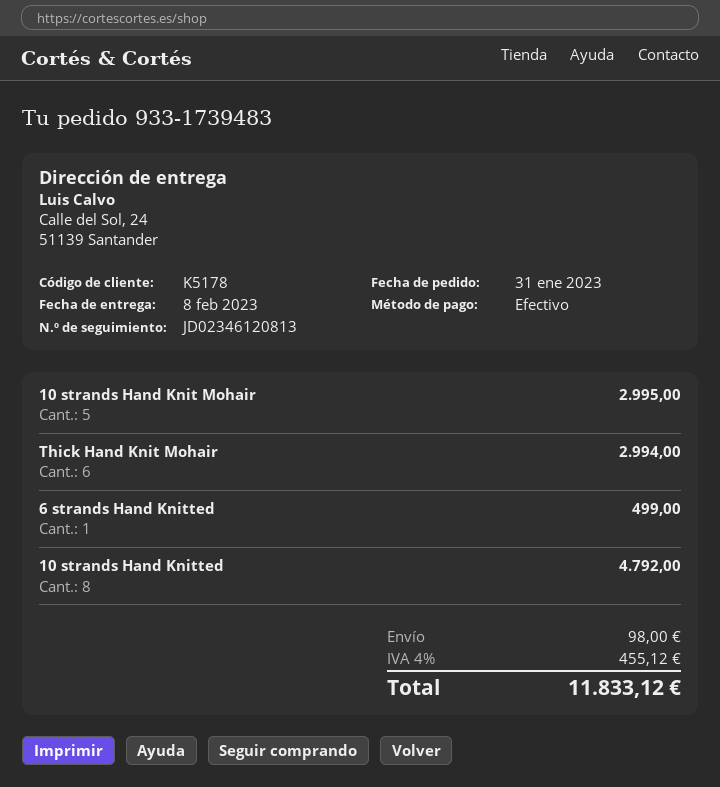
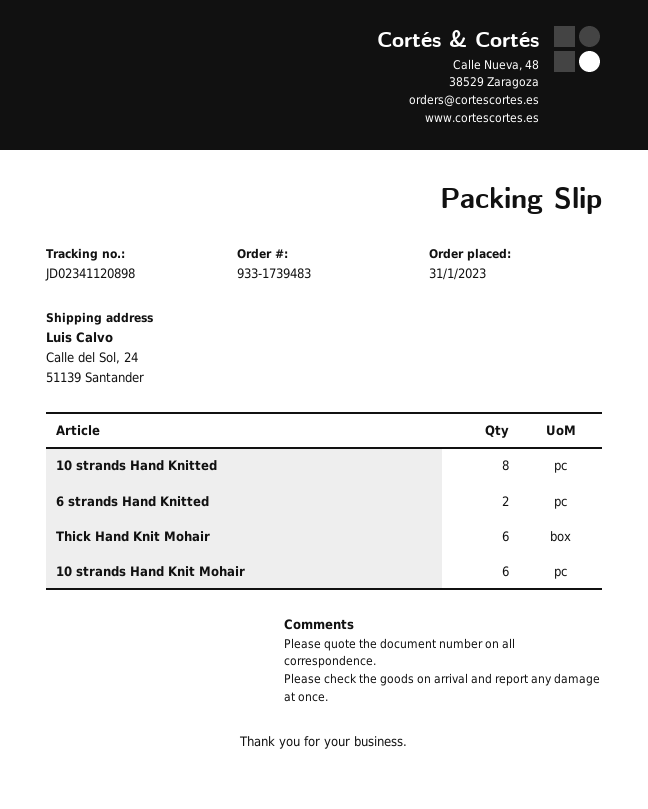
tracking number: JD02346120813 -> JD02341120898
10 strands Hand Knit Mohair: 5 -> 6
6 strands Hand Knitted: 1 -> 2

